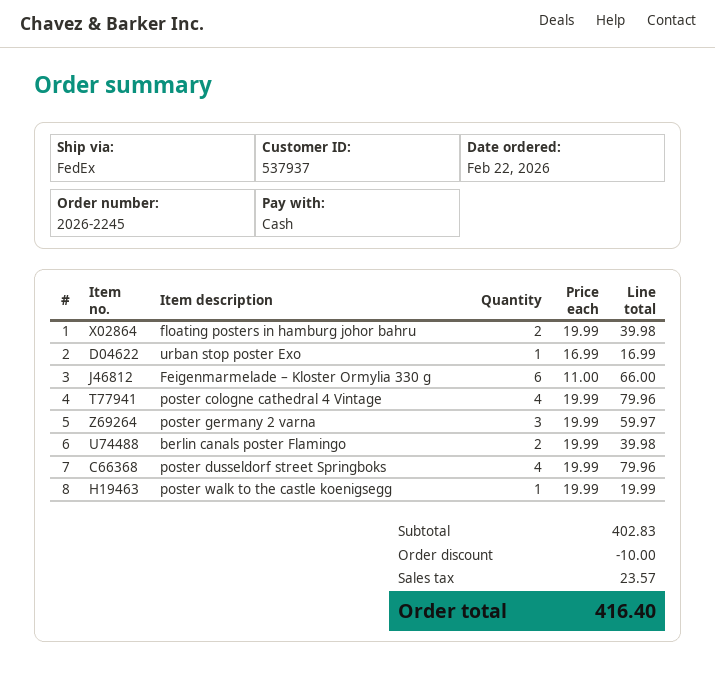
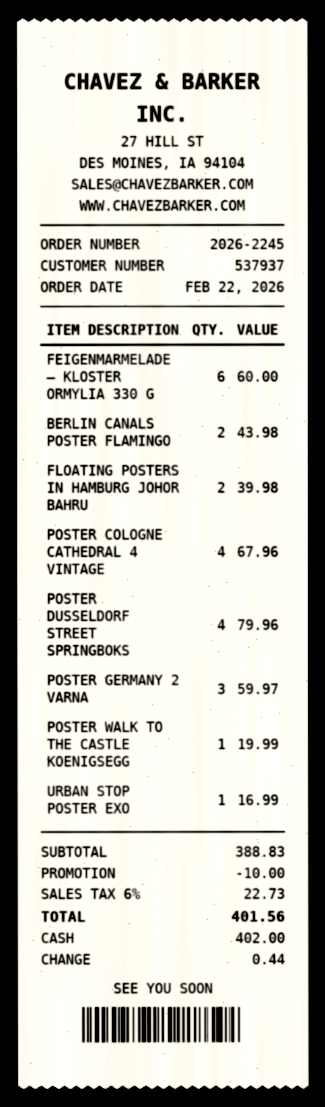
Feigenmarmelade – Kloster Ormylia 330 g: 6 for 66.00 -> 6 for 60.00
poster cologne cathedral 4 Vintage: 4 for 79.96 -> 4 for 67.96
berlin canals poster Flamingo: 2 for 39.98 -> 2 for 43.98
subtotal: 402.83 -> 388.83
tax: 23.57 -> 22.73
total: 416.40 -> 401.56

